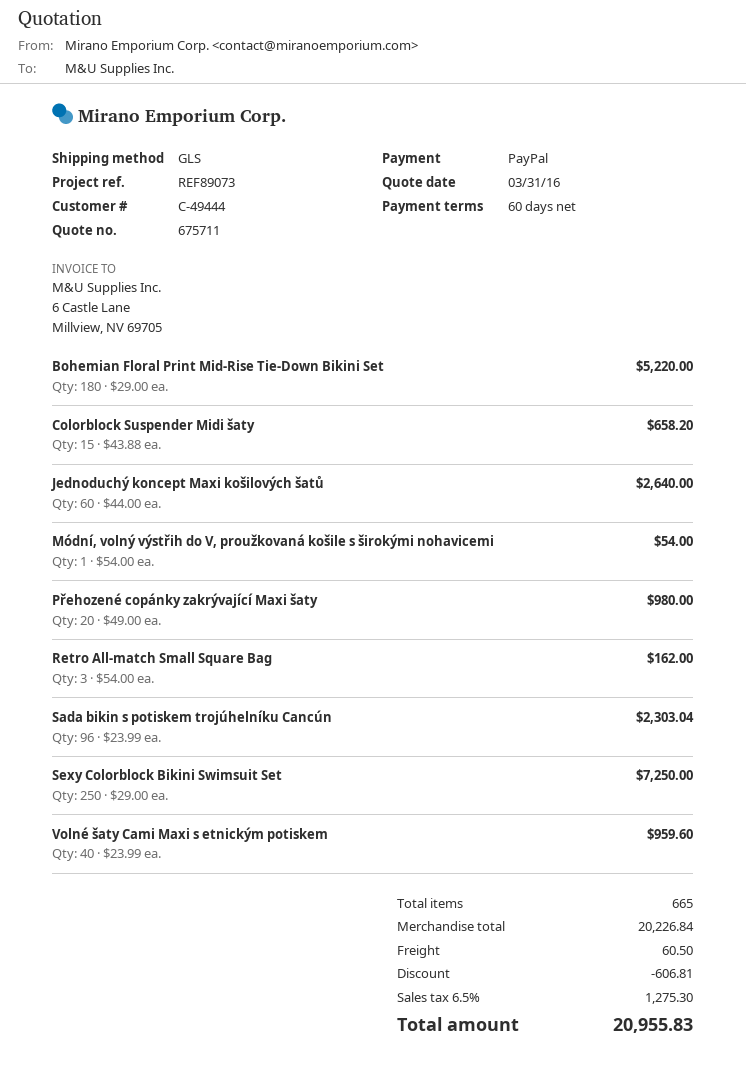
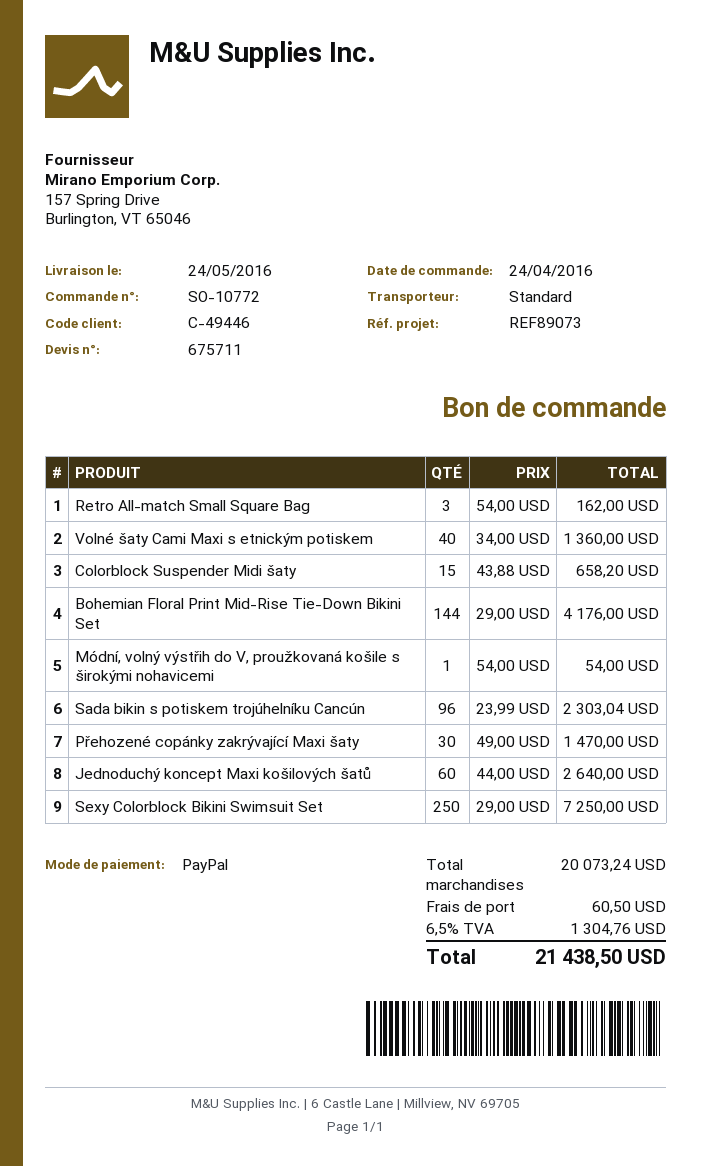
customer number: C-49444 -> C-49446
shipping method: GLS -> standard
Bohemian Floral Print Mid-Rise Tie-Down Bikini Set: 180 x 29.00 = 5220.00 -> 144 x 29.00 = 4176.00
Přehozené copánky zakrývající Maxi šaty: 20 x 49.00 = 980.00 -> 30 x 49.00 = 1470.00
Volné šaty Cami Maxi s etnickým potiskem: 40 x 23.99 = 959.60 -> 40 x 34.00 = 1360.00
subtotal: 20226.84 -> 20073.24
discount: 606.81 -> none
tax: 6.5% = 1275.30 -> 6.5% = 1304.76
total: 20955.83 -> 21438.50

